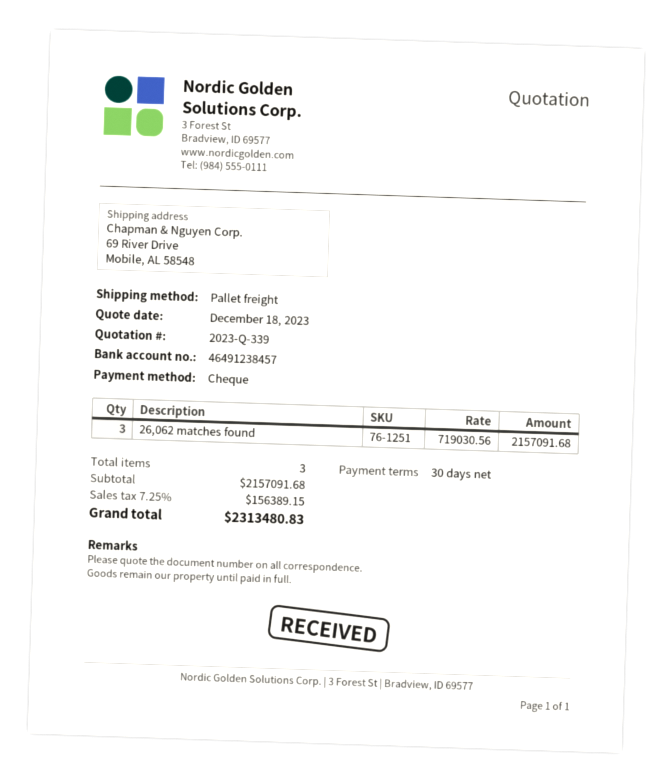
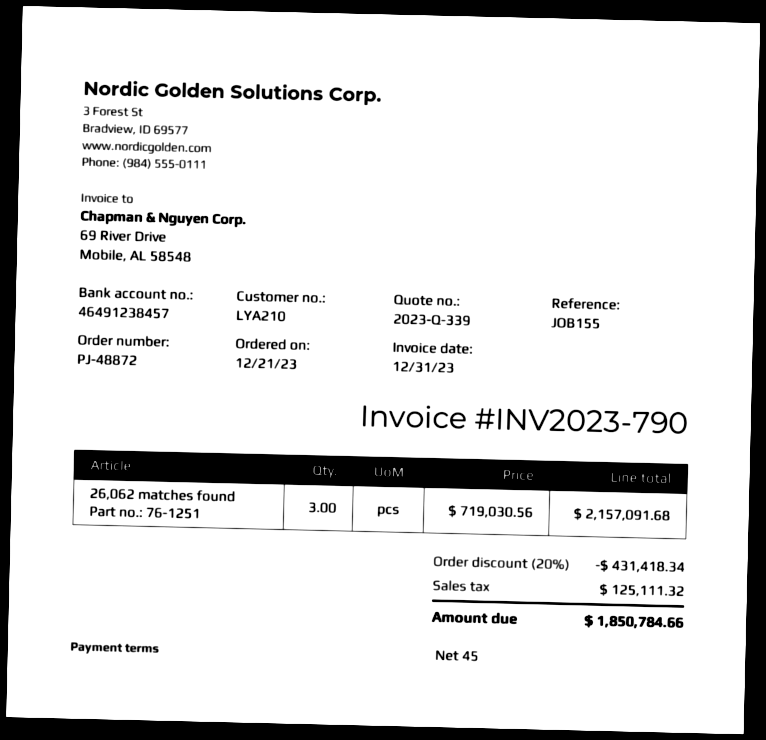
payment terms: 30 days -> 45 days
discount: none -> 20% = 431418.34
tax: 156389.15 -> 125111.32
total: 2313480.83 -> 1850784.66

